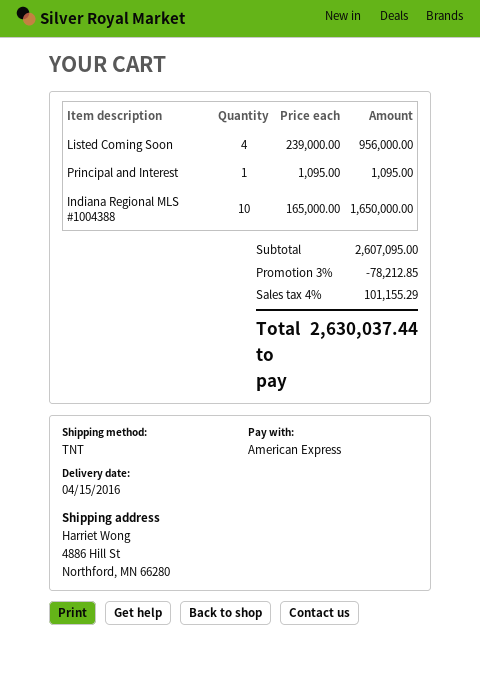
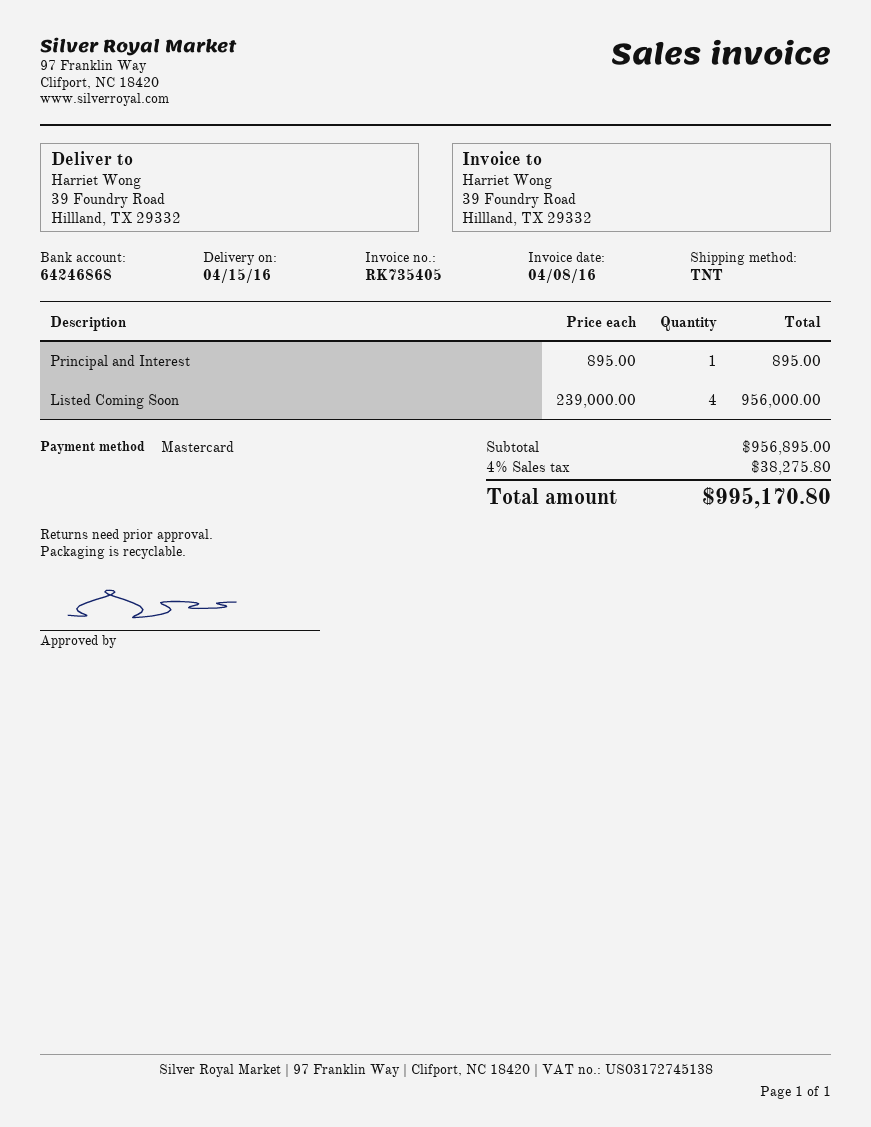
payment method: American Express -> Mastercard
ship to: 4886 Hill St, Northford, MN 66280 -> 39 Foundry Road, Hillland, TX 29332
Principal and Interest: 1 x 1095.00 = 1095.00 -> 1 x 895.00 = 895.00
Indiana Regional MLS #1004388: 10 x 165000.00 = 1650000.00 -> none
subtotal: 2607095.00 -> 956895.00
discount: 3% = 78212.85 -> none
tax: 4% = 101155.29 -> 4% = 38275.80
total: 2630037.44 -> 995170.80

